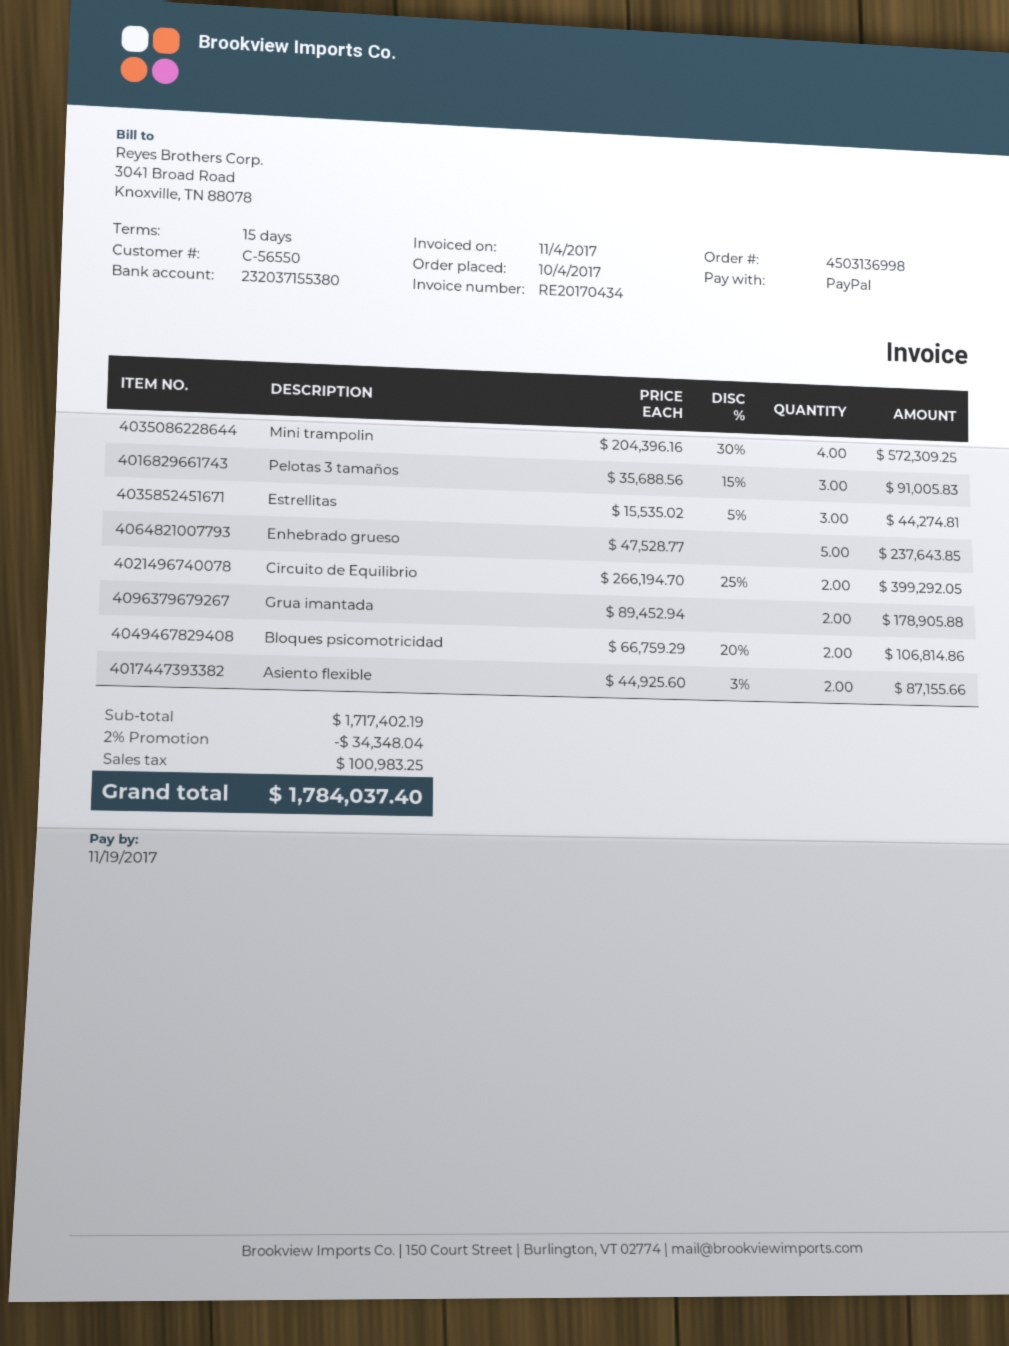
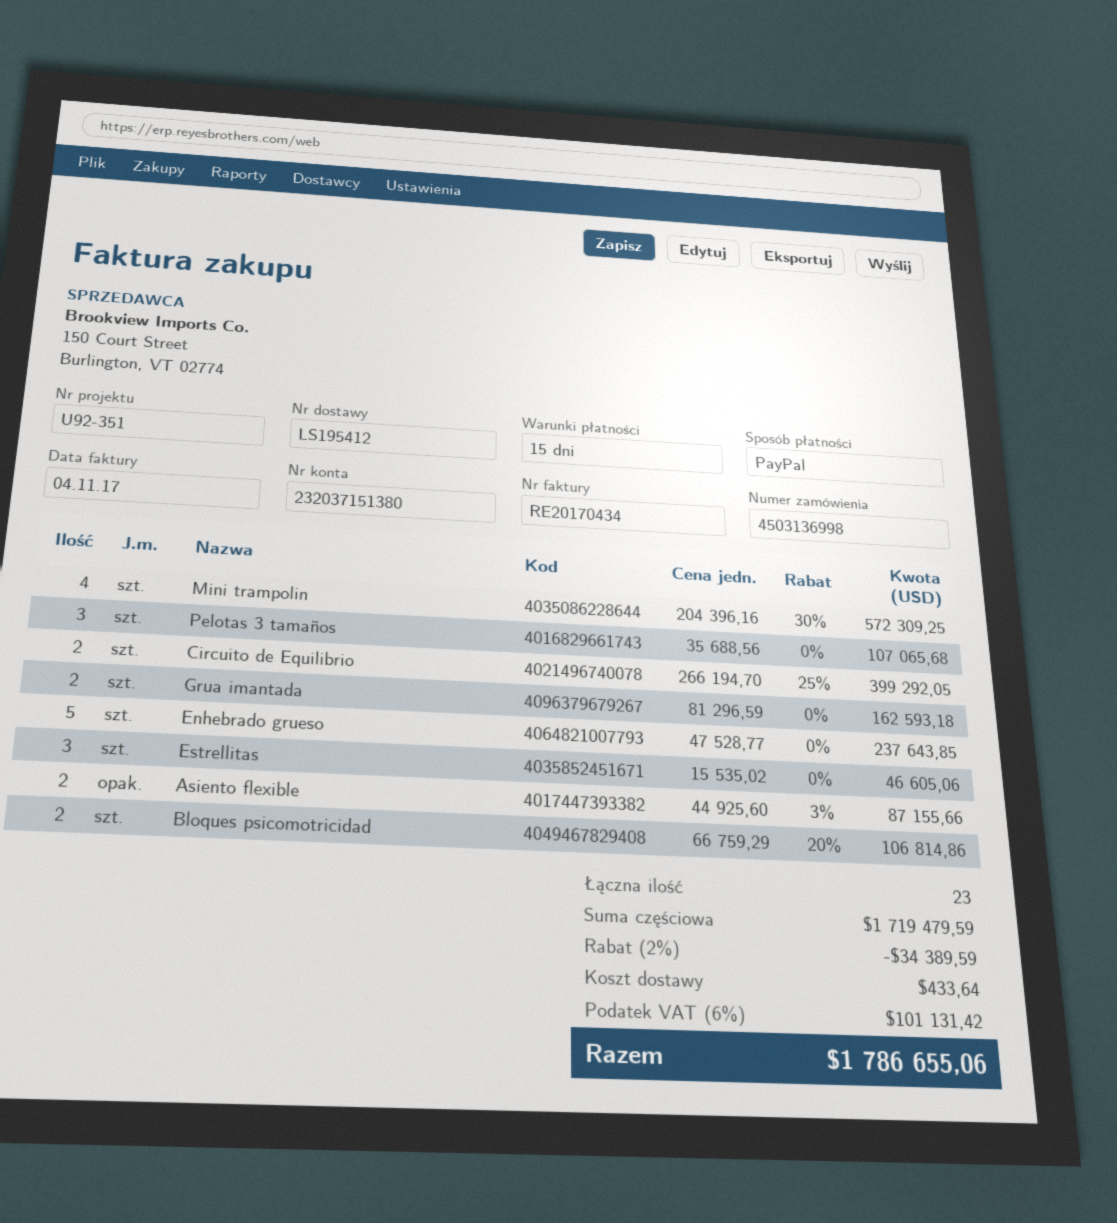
bank account: 232037155380 -> 232037151380
Pelotas 3 tamaños: 3 x 35688.56 - 15% = 91005.83 -> 3 x 35688.56 = 107065.68
Estrellitas: 3 x 15535.02 - 5% = 44274.81 -> 3 x 15535.02 = 46605.06
Grua imantada: 2 x 89452.94 = 178905.88 -> 2 x 81296.59 = 162593.18
subtotal: 1717402.19 -> 1719479.59
discount: 2% = 34348.04 -> 2% = 34389.59
shipping: none -> 433.64
tax: 100983.25 -> 101131.42
total: 1784037.40 -> 1786655.06

